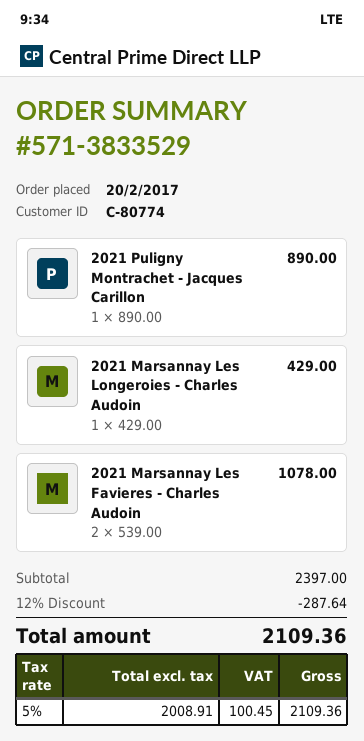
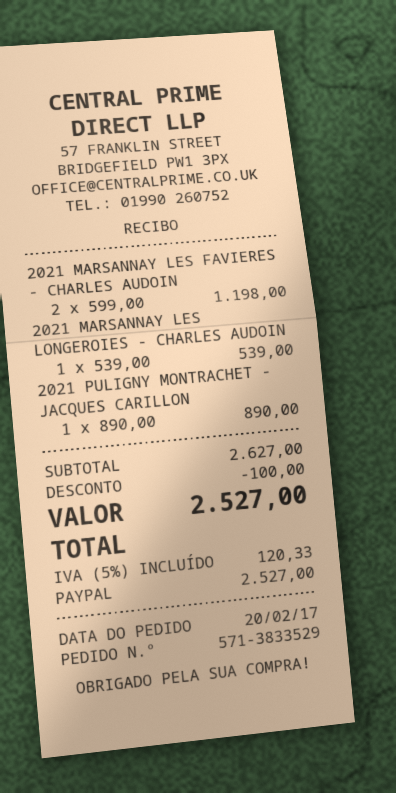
2021 Marsannay Les Longeroies - Charles Audoin: 1 x 429.00 = 429.00 -> 1 x 539.00 = 539.00
2021 Marsannay Les Favieres - Charles Audoin: 2 x 539.00 = 1078.00 -> 2 x 599.00 = 1198.00
subtotal: 2397.00 -> 2627.00
discount: 287.64 -> 100.00
tax: 5% = 100.45 -> 5% = 120.33
total: 2109.36 -> 2527.00

